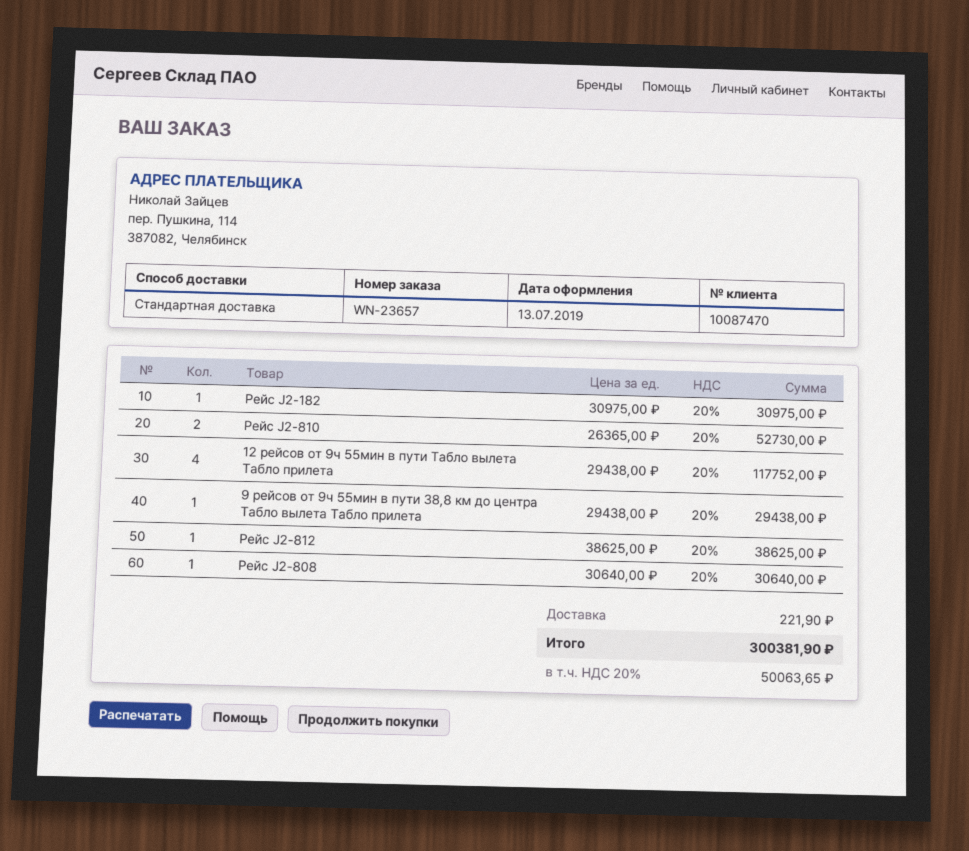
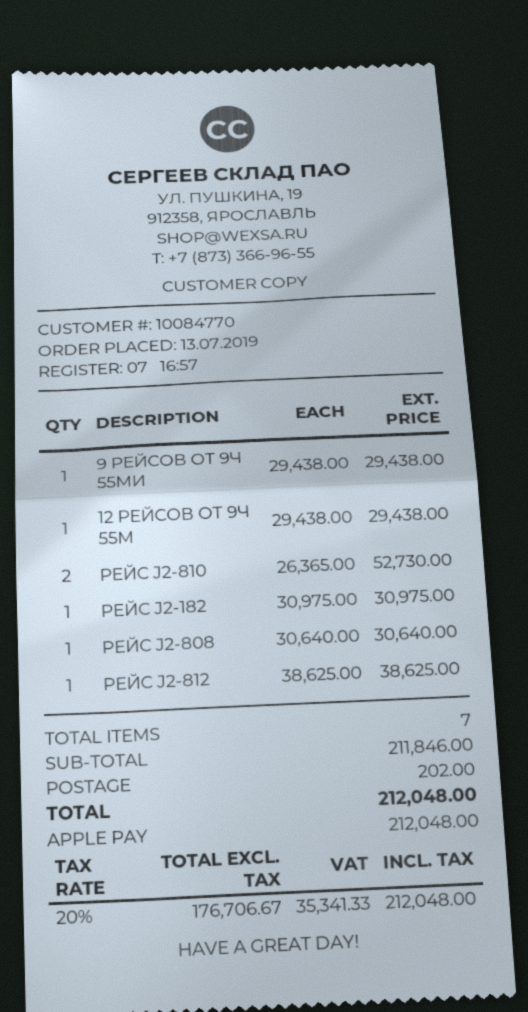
customer number: 10087470 -> 10084770
12 рейсов от 9ч 55мин в пути Табло вылета Табло прилета: 4 x 29438.00 = 117752.00 -> 1 x 29438.00 = 29438.00
shipping: 221.90 -> 202.00
tax: 20% = 50063.65 -> 20% = 35341.33
total: 300381.90 -> 212048.00

